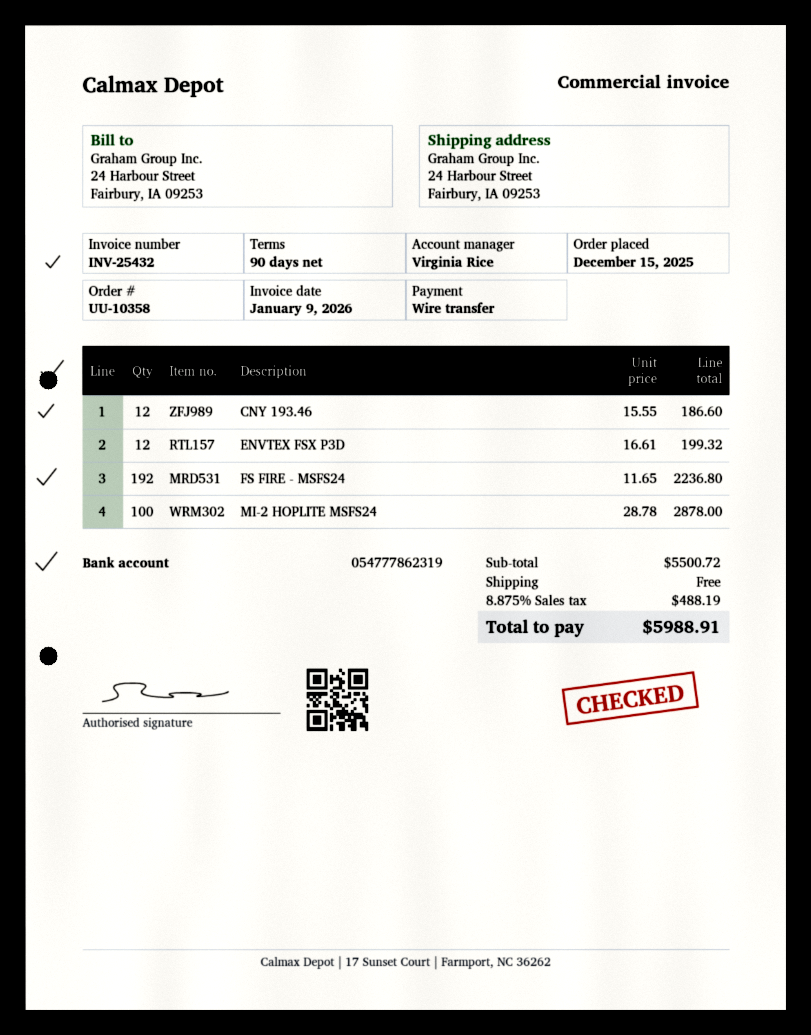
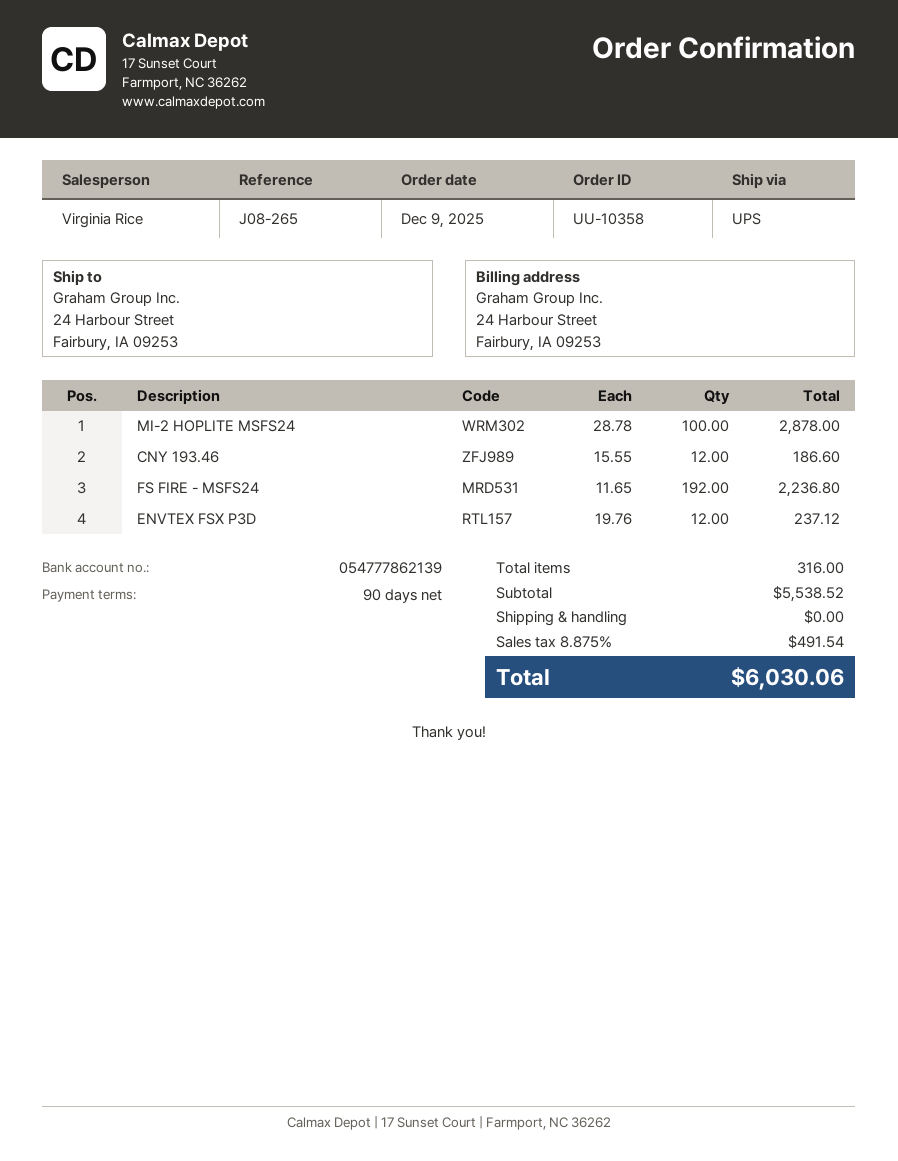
order date: 2025-12-15 -> 2025-12-09
bank account: 054777862319 -> 054777862139
ENVTEX FSX P3D: 12 x 16.61 = 199.32 -> 12 x 19.76 = 237.12
subtotal: 5500.72 -> 5538.52
tax: 8.875% = 488.19 -> 8.875% = 491.54
total: 5988.91 -> 6030.06

